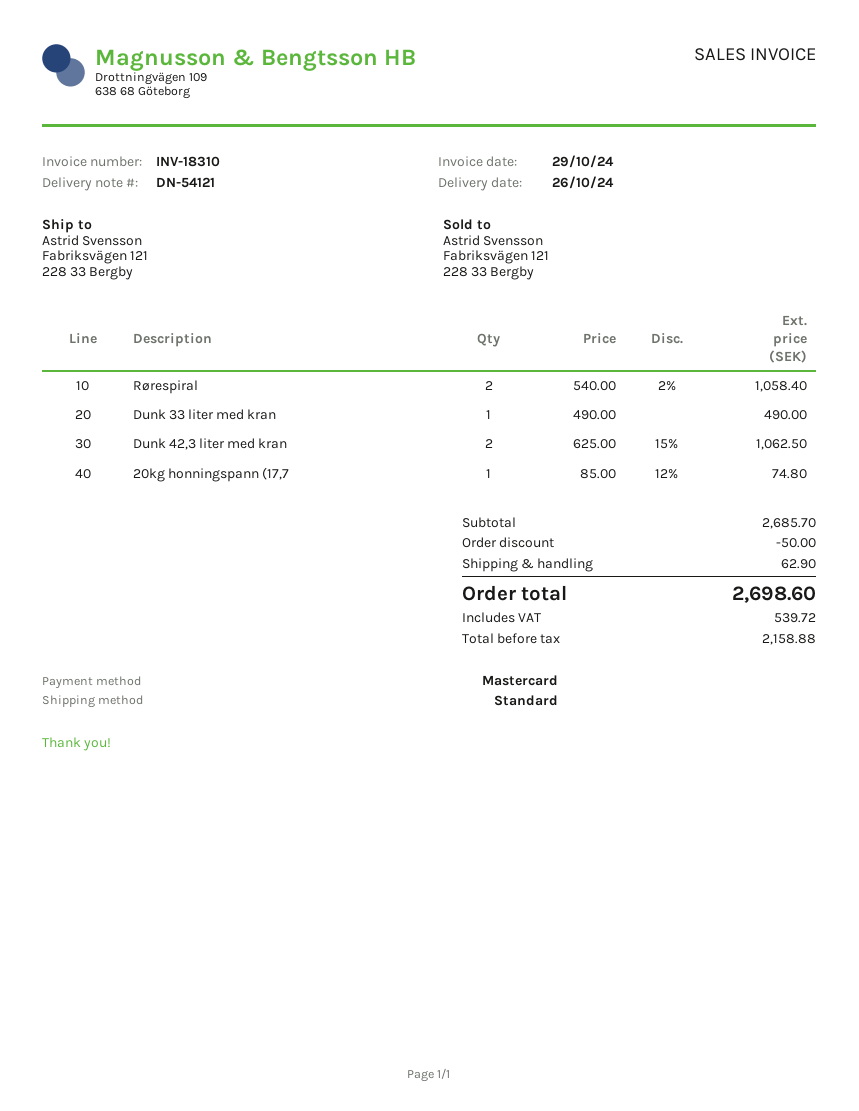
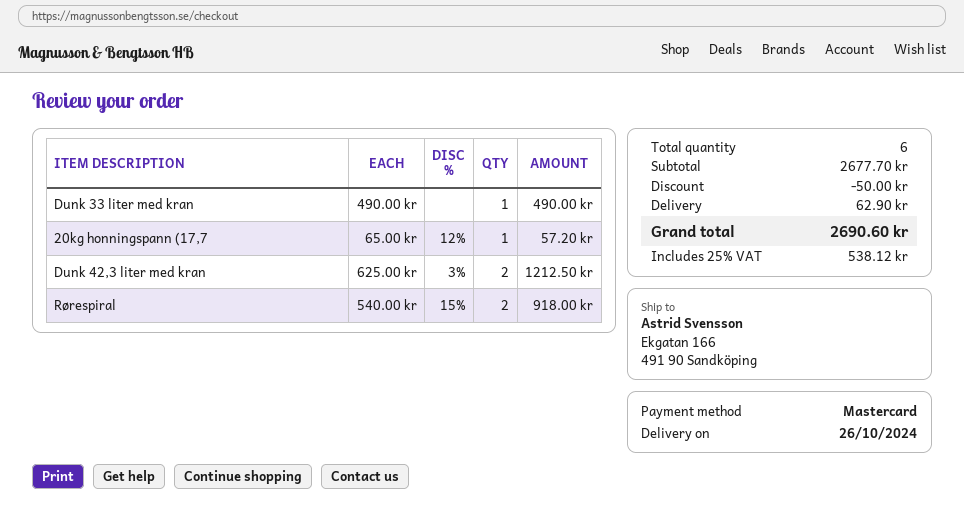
ship to: Fabriksvägen 121, 228 33 Bergby -> Ekgatan 166, 491 90 Sandköping
Rørespiral: 2 x 540.00 - 2% = 1058.40 -> 2 x 540.00 - 15% = 918.00
Dunk 42,3 liter med kran: 2 x 625.00 - 15% = 1062.50 -> 2 x 625.00 - 3% = 1212.50
20kg honningspann (17,7: 1 x 85.00 - 12% = 74.80 -> 1 x 65.00 - 12% = 57.20
subtotal: 2685.70 -> 2677.70
tax: 539.72 -> 538.12
total: 2698.60 -> 2690.60

